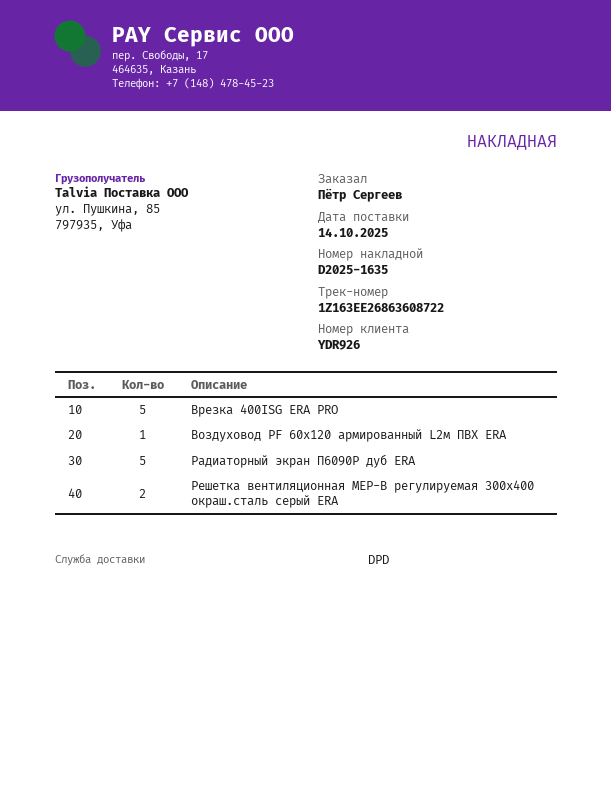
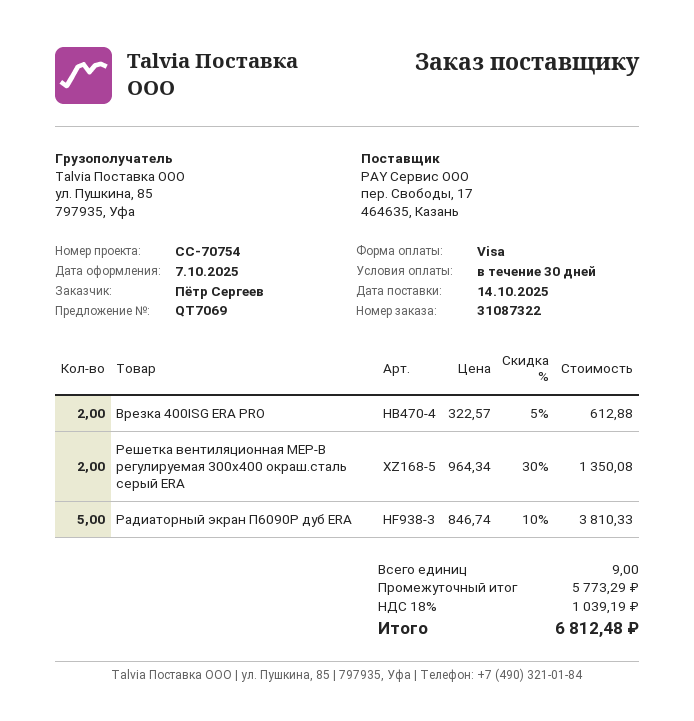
Врезка 400ISG ERA PRO: 5 -> 2
Воздуховод PF 60х120 армированный L2м ПВХ ERA: 1 -> none

